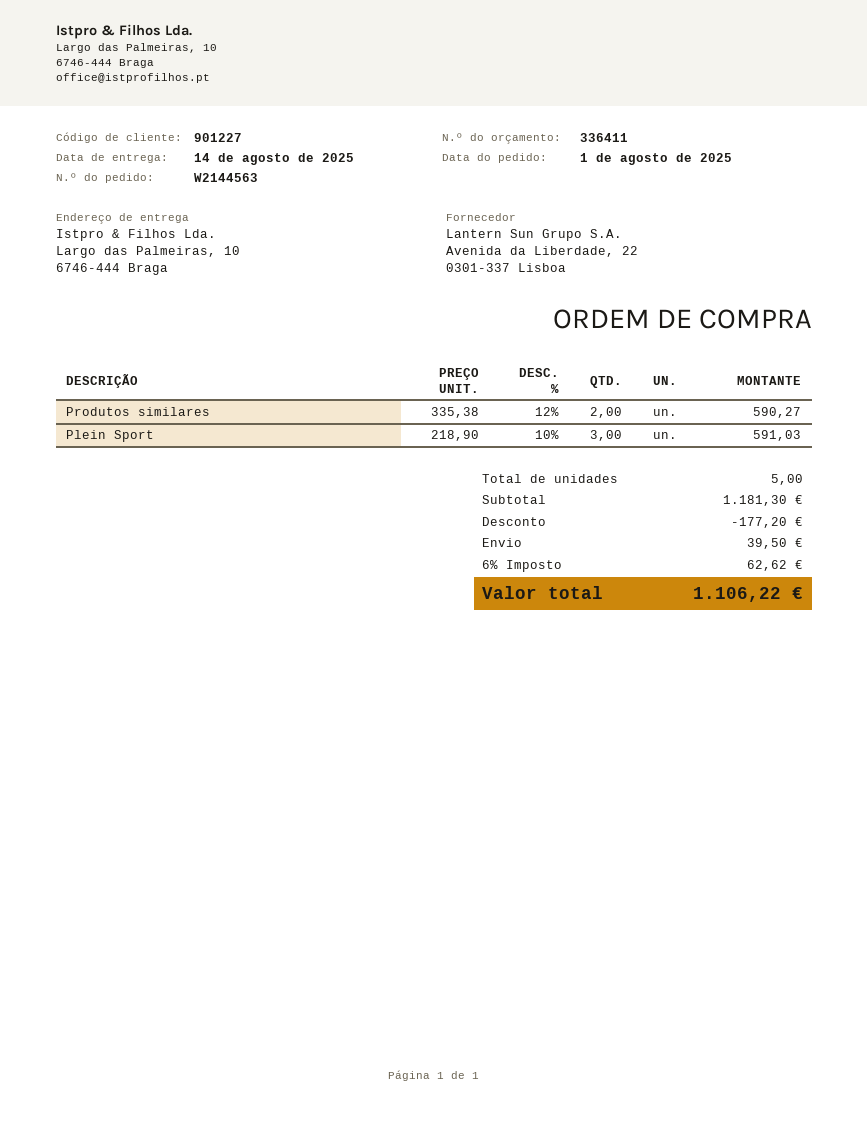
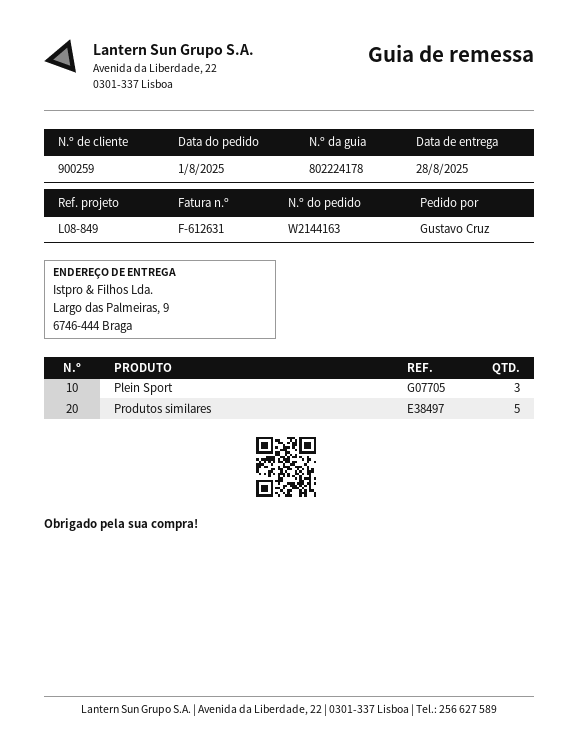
order number: W2144563 -> W2144163
delivery date: 2025-08-14 -> 2025-08-28
customer number: 901227 -> 900259
ship to: Largo das Palmeiras, 10, 6746-444 Braga -> Largo das Palmeiras, 9, 6746-444 Braga
Produtos similares: 2 -> 5

